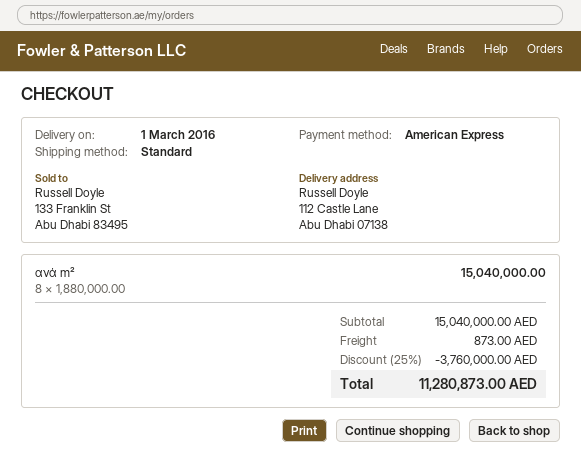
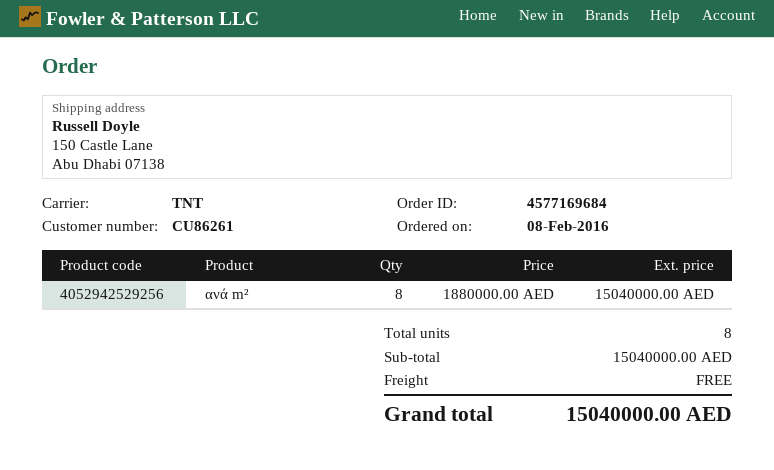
shipping method: standard -> TNT
ship to: 112 Castle Lane, Abu Dhabi 07138 -> 150 Castle Lane, Abu Dhabi 07138
discount: 25% = 3760000.00 -> none
shipping: 873.00 -> 0.00
total: 11280873.00 -> 15040000.00

